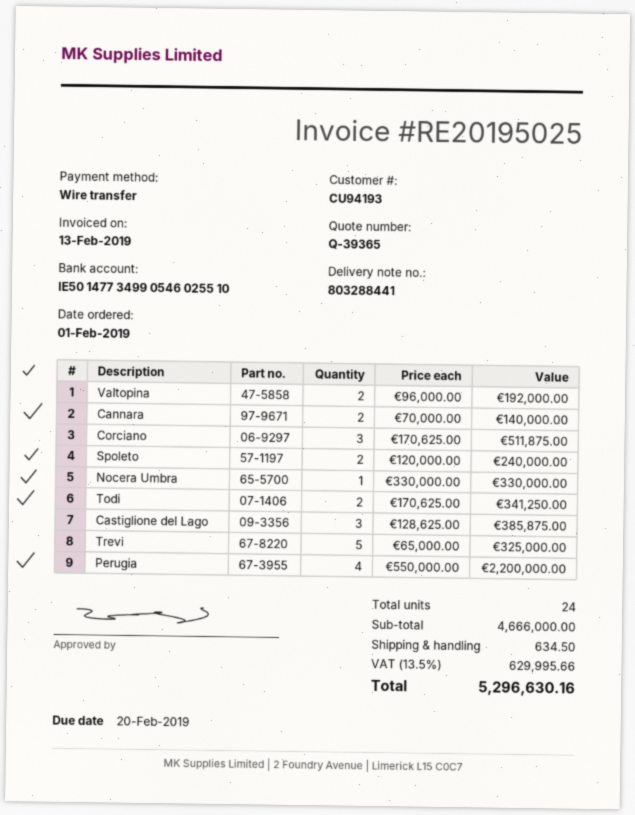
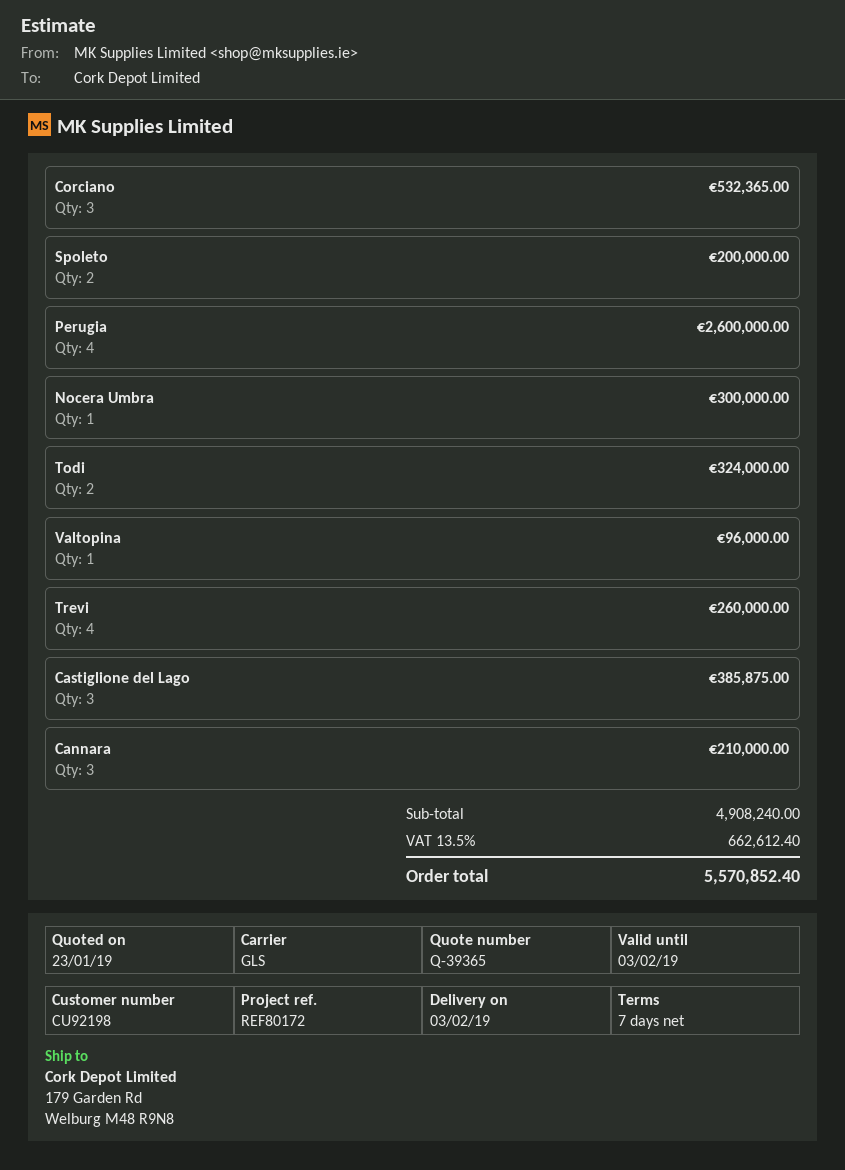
customer number: CU94193 -> CU92198
Valtopina: 2 for 192000.00 -> 1 for 96000.00
Cannara: 2 for 140000.00 -> 3 for 210000.00
Corciano: 3 for 511875.00 -> 3 for 532365.00
Spoleto: 2 for 240000.00 -> 2 for 200000.00
Nocera Umbra: 1 for 330000.00 -> 1 for 300000.00
Todi: 2 for 341250.00 -> 2 for 324000.00
Trevi: 5 for 325000.00 -> 4 for 260000.00
Perugia: 4 for 2200000.00 -> 4 for 2600000.00
subtotal: 4666000.00 -> 4908240.00
shipping: 634.50 -> none
tax: 13.5% = 629995.66 -> 13.5% = 662612.40
total: 5296630.16 -> 5570852.40

